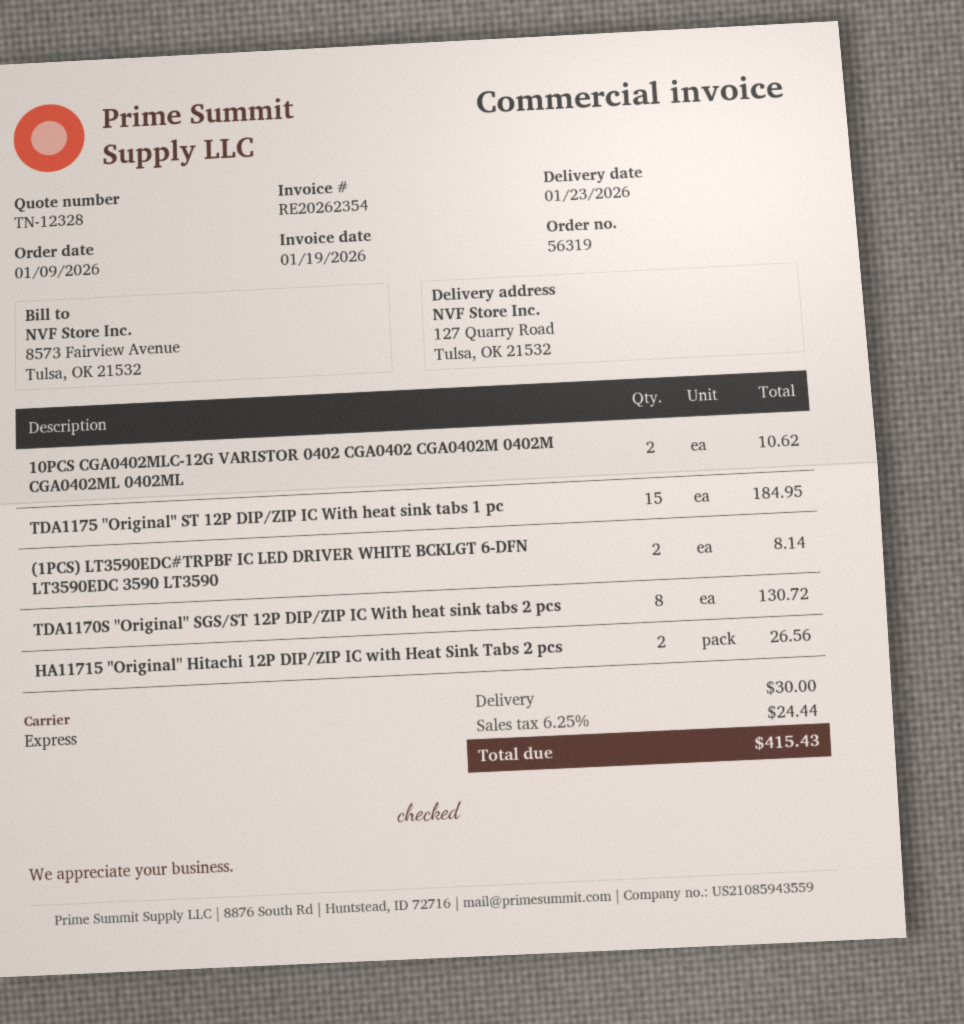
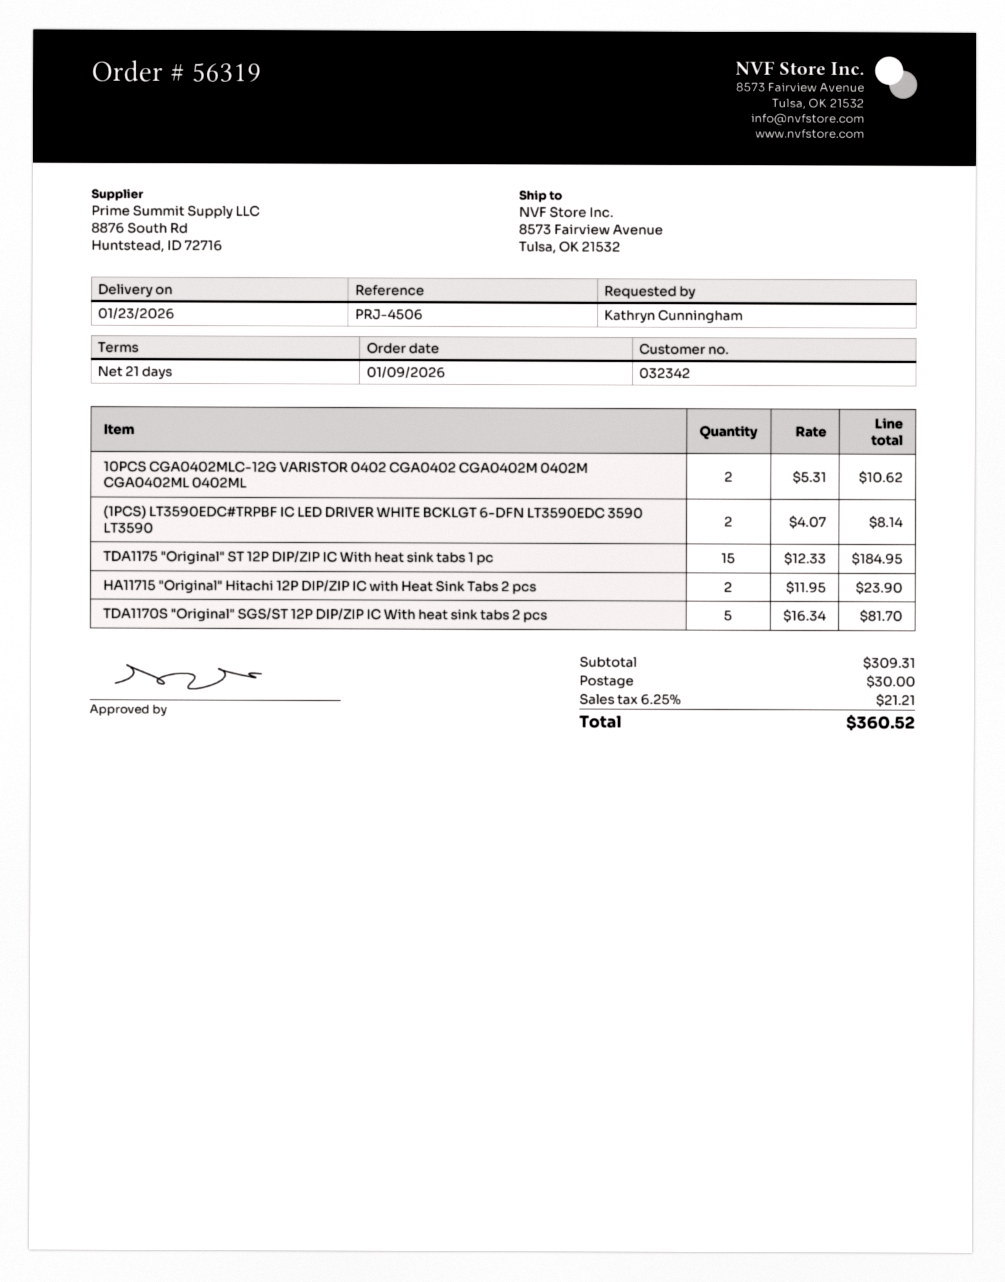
ship to: 127 Quarry Road, Tulsa, OK 21532 -> 8573 Fairview Avenue, Tulsa, OK 21532
TDA1170S "Original" SGS/ST 12P DIP/ZIP IC With heat sink tabs 2 pcs: 8 for 130.72 -> 5 for 81.70
HA11715 "Original" Hitachi 12P DIP/ZIP IC with Heat Sink Tabs 2 pcs: 2 for 26.56 -> 2 for 23.90
tax: 6.25% = 24.44 -> 6.25% = 21.21
total: 415.43 -> 360.52

